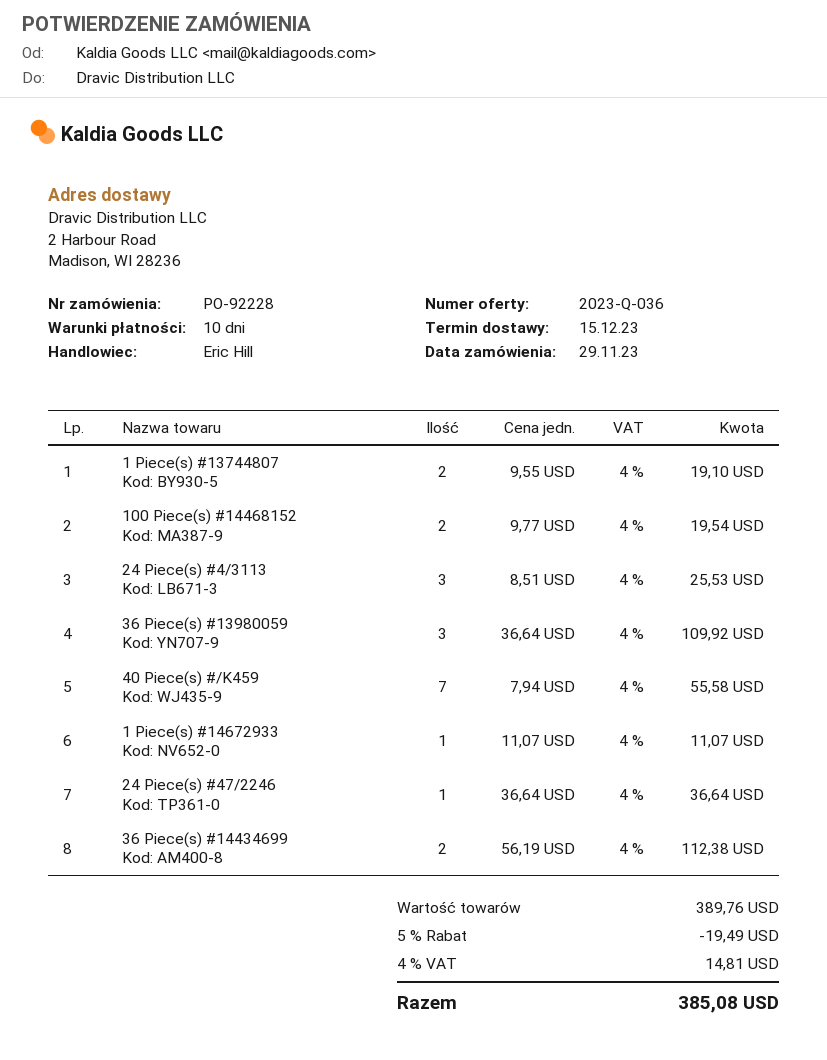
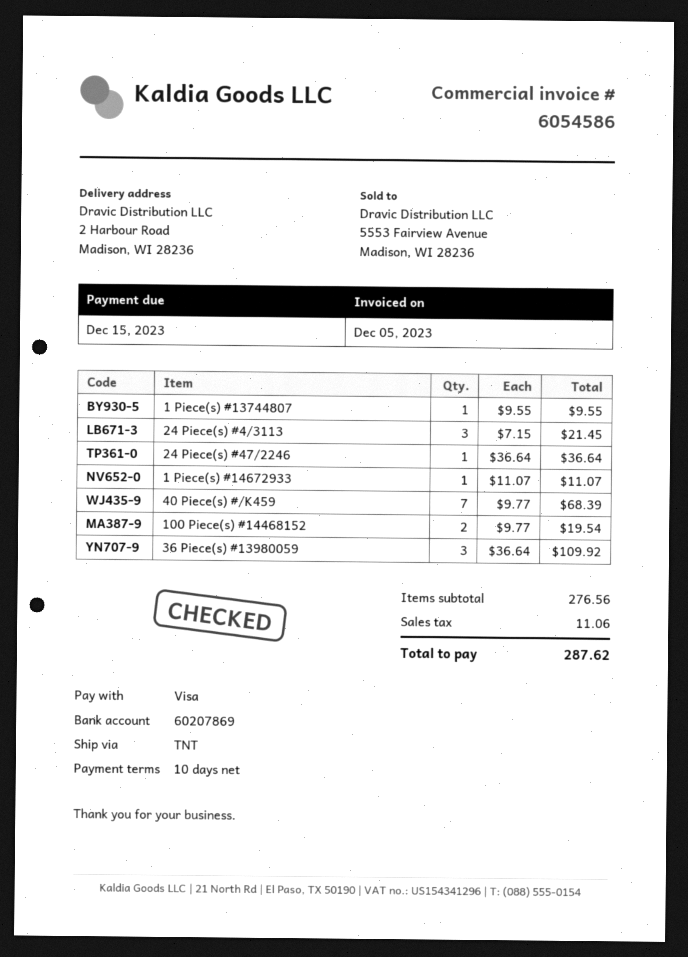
1 Piece(s) #13744807: 2 x 9.55 = 19.10 -> 1 x 9.55 = 9.55
24 Piece(s) #4/3113: 3 x 8.51 = 25.53 -> 3 x 7.15 = 21.45
40 Piece(s) #/K459: 7 x 7.94 = 55.58 -> 7 x 9.77 = 68.39
36 Piece(s) #14434699: 2 x 56.19 = 112.38 -> none
subtotal: 389.76 -> 276.56
discount: 5% = 19.49 -> none
tax: 14.81 -> 11.06
total: 385.08 -> 287.62

